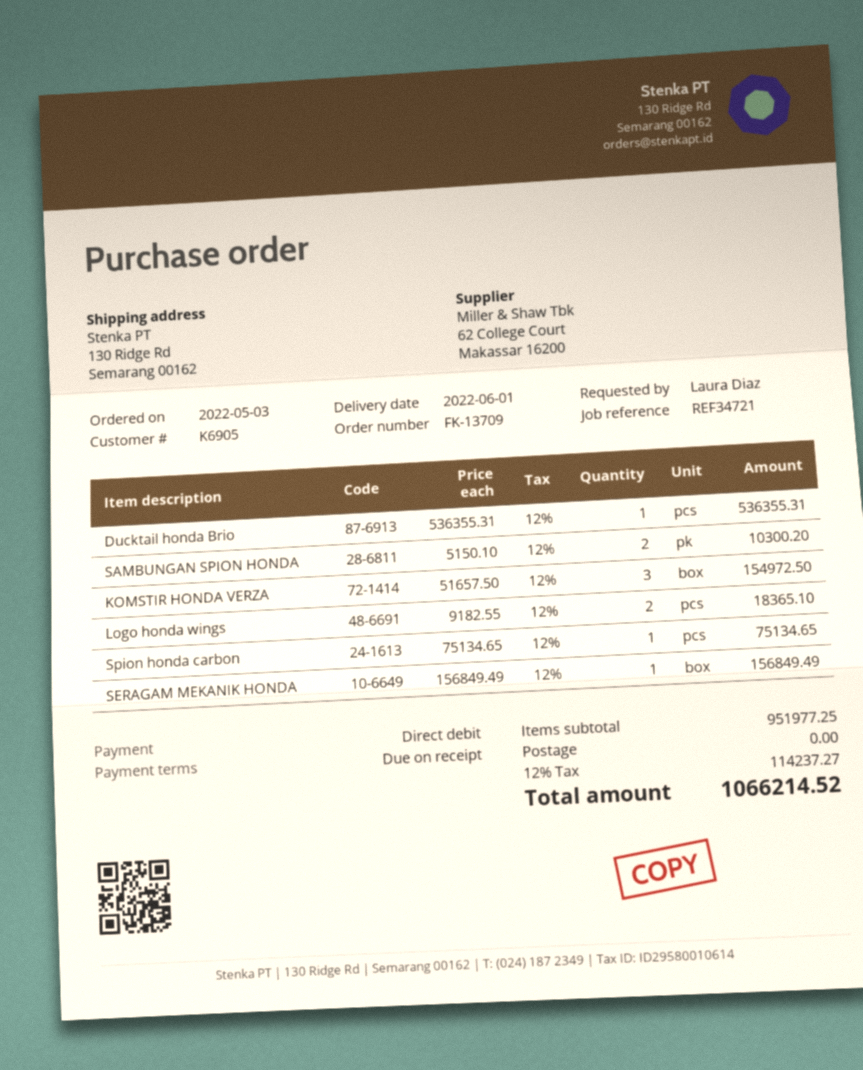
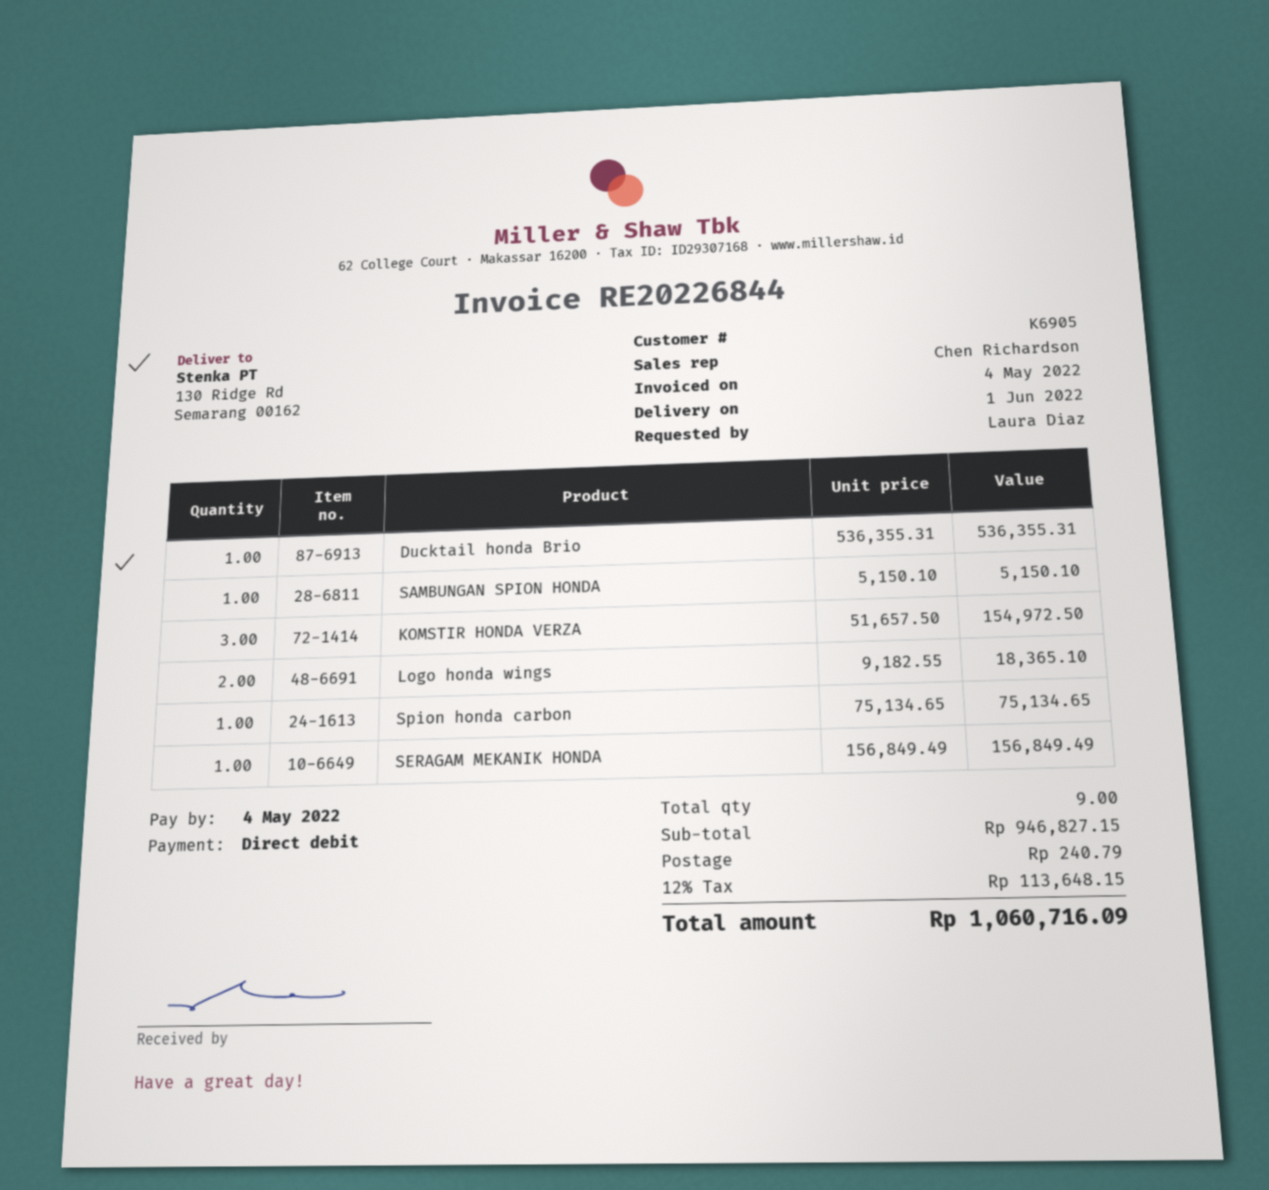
SAMBUNGAN SPION HONDA: 2 x 5150.10 = 10300.20 -> 1 x 5150.10 = 5150.10
subtotal: 951977.25 -> 946827.15
shipping: 0.00 -> 240.79
tax: 12% = 114237.27 -> 12% = 113648.15
total: 1066214.52 -> 1060716.09

